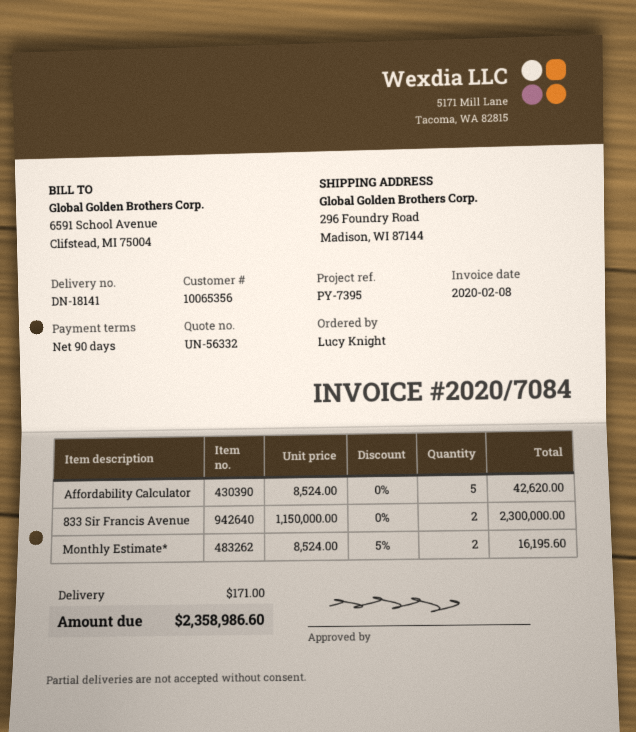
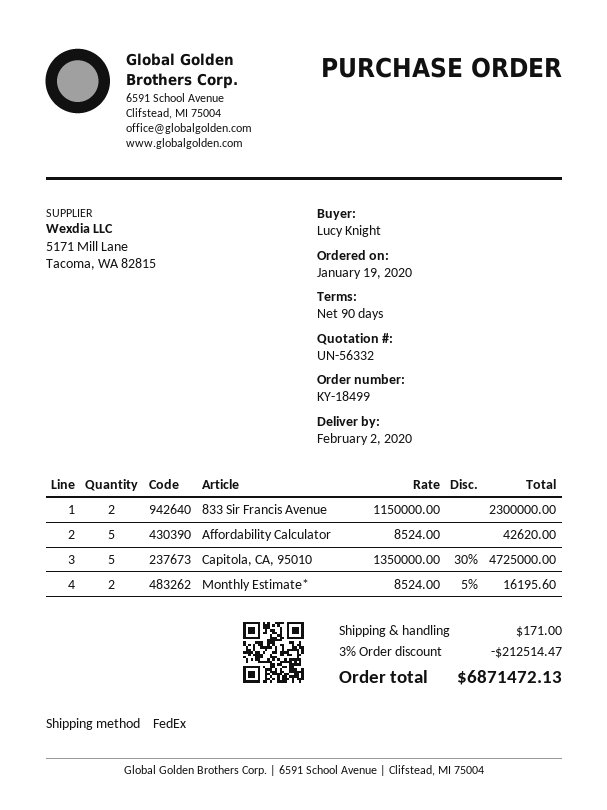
Capitola, CA, 95010: none -> 5 x 1350000.00 - 30% = 4725000.00
discount: none -> 3% = 212514.47
total: 2358986.60 -> 6871472.13

